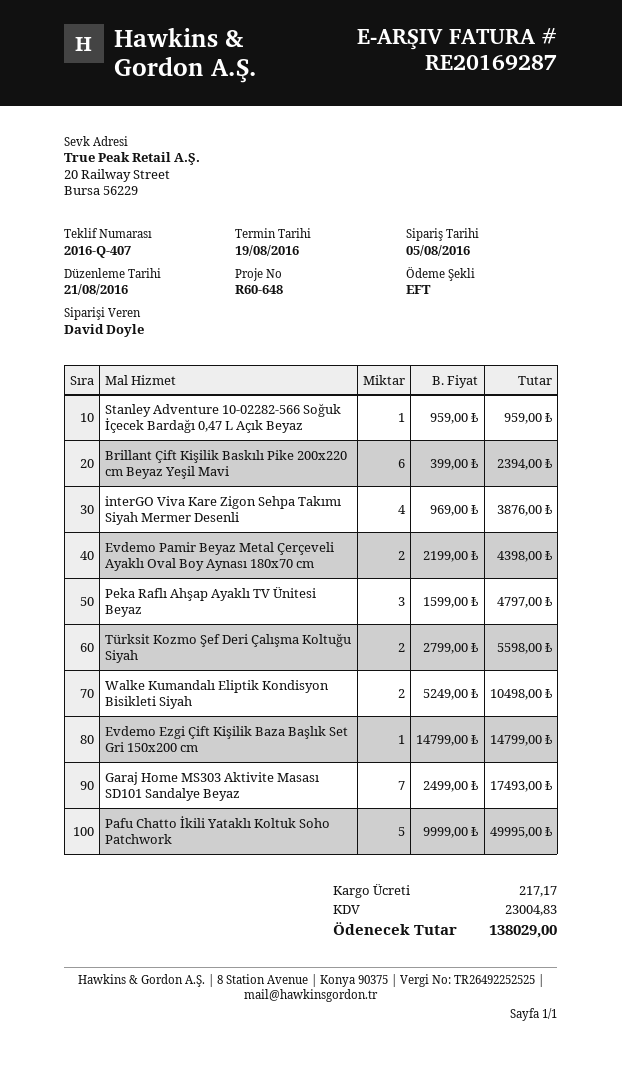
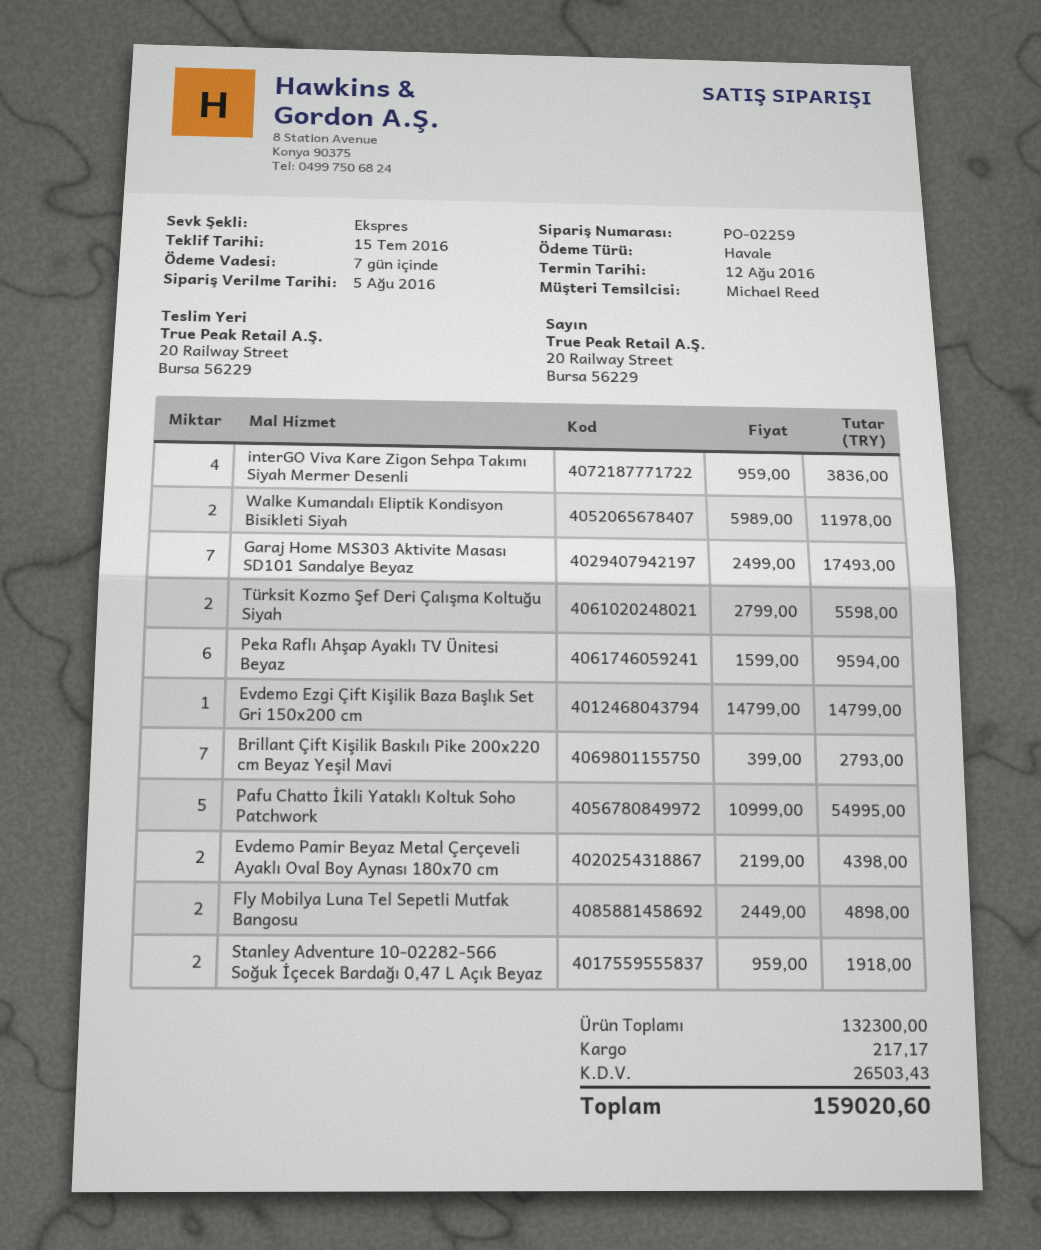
delivery date: 2016-08-19 -> 2016-08-12
Stanley Adventure 10-02282-566 Soğuk İçecek Bardağı 0,47 L Açık Beyaz: 1 x 959.00 = 959.00 -> 2 x 959.00 = 1918.00
Brillant Çift Kişilik Baskılı Pike 200x220 cm Beyaz Yeşil Mavi: 6 x 399.00 = 2394.00 -> 7 x 399.00 = 2793.00
interGO Viva Kare Zigon Sehpa Takımı Siyah Mermer Desenli: 4 x 969.00 = 3876.00 -> 4 x 959.00 = 3836.00
Peka Raflı Ahşap Ayaklı TV Ünitesi Beyaz: 3 x 1599.00 = 4797.00 -> 6 x 1599.00 = 9594.00
Walke Kumandalı Eliptik Kondisyon Bisikleti Siyah: 2 x 5249.00 = 10498.00 -> 2 x 5989.00 = 11978.00
Pafu Chatto İkili Yataklı Koltuk Soho Patchwork: 5 x 9999.00 = 49995.00 -> 5 x 10999.00 = 54995.00
Fly Mobilya Luna Tel Sepetli Mutfak Bangosu: none -> 2 x 2449.00 = 4898.00
tax: 23004.83 -> 26503.43
total: 138029.00 -> 159020.60

